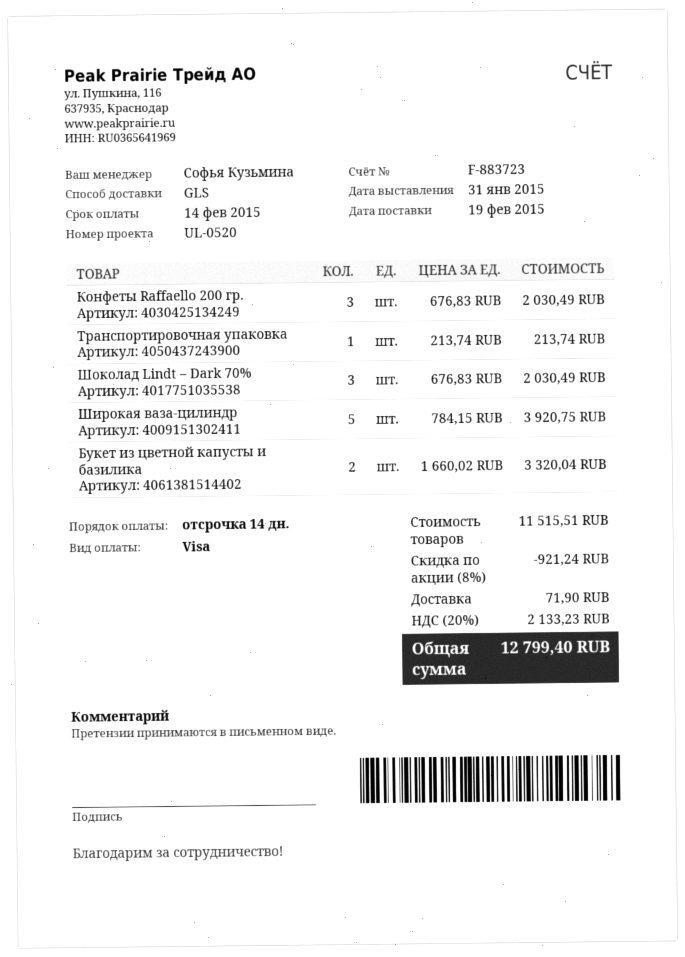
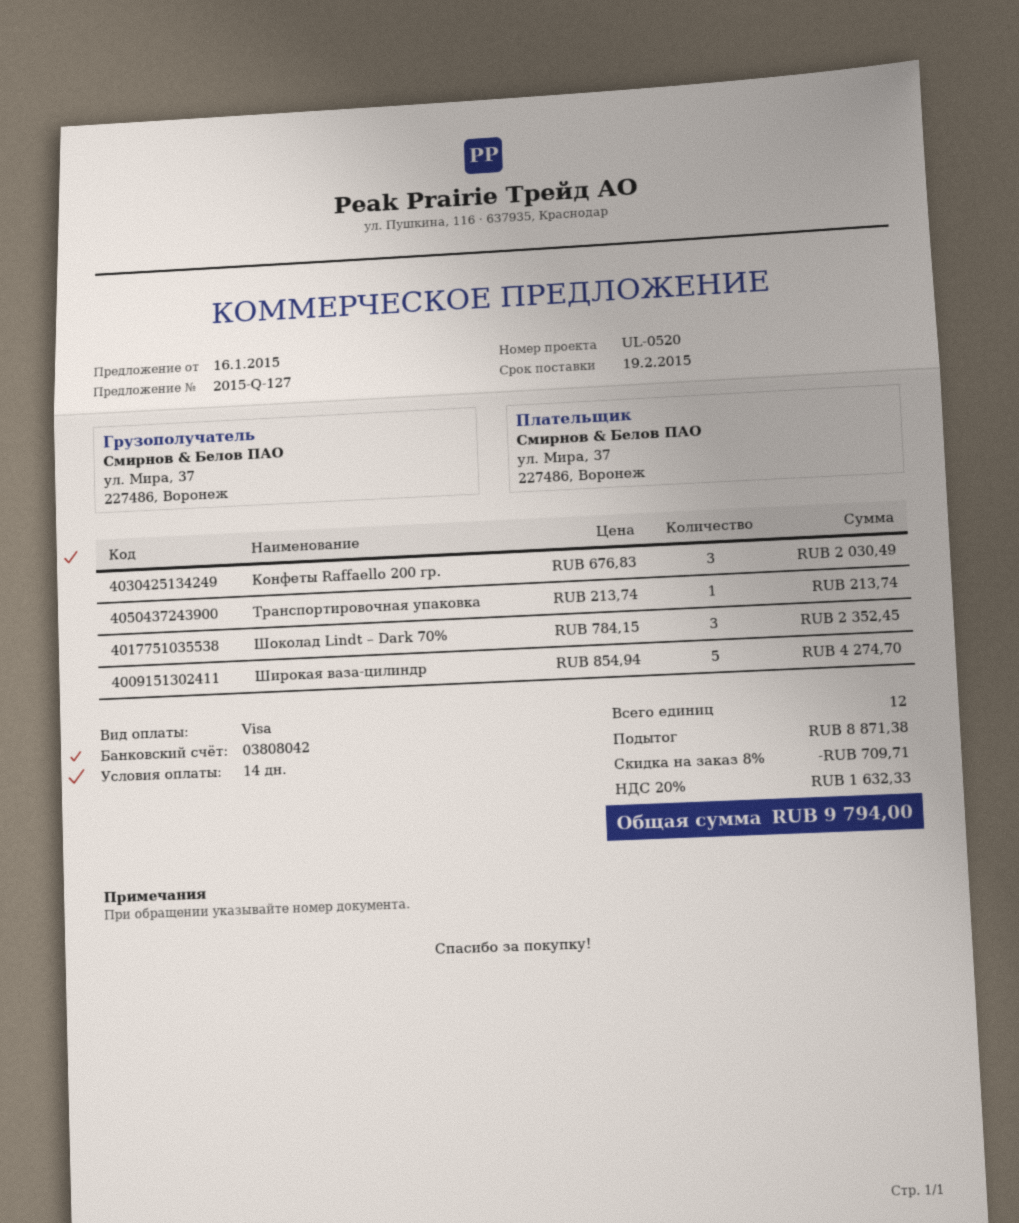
Шоколад Lindt – Dark 70%: 3 x 676.83 = 2030.49 -> 3 x 784.15 = 2352.45
Широкая ваза-цилиндр: 5 x 784.15 = 3920.75 -> 5 x 854.94 = 4274.70
Букет из цветной капусты и базилика: 2 x 1660.02 = 3320.04 -> none
subtotal: 11515.51 -> 8871.38
discount: 8% = 921.24 -> 8% = 709.71
shipping: 71.90 -> none
tax: 20% = 2133.23 -> 20% = 1632.33
total: 12799.40 -> 9794.00

